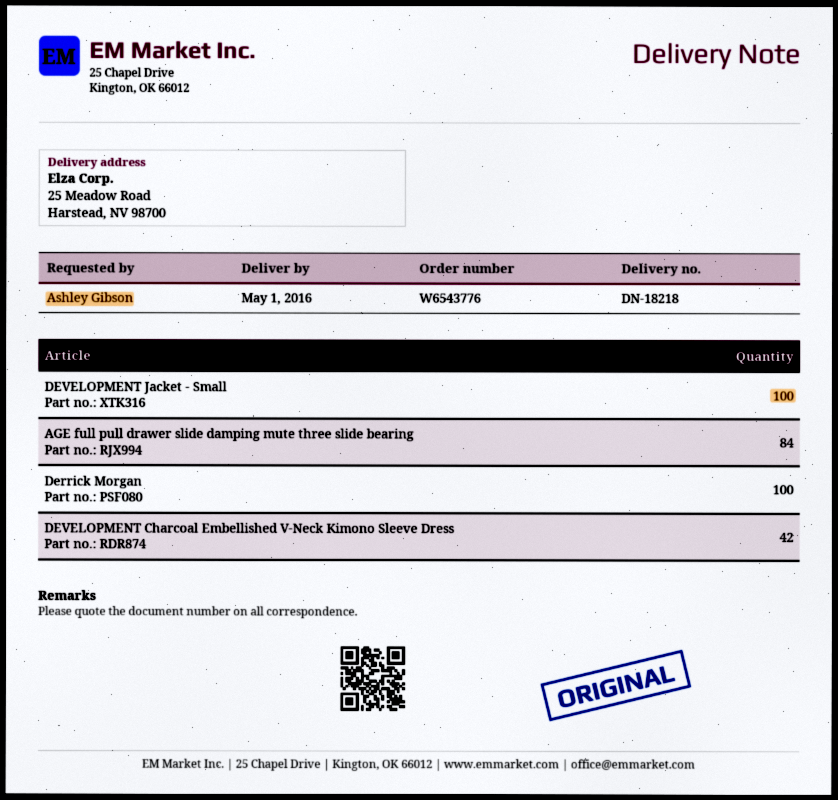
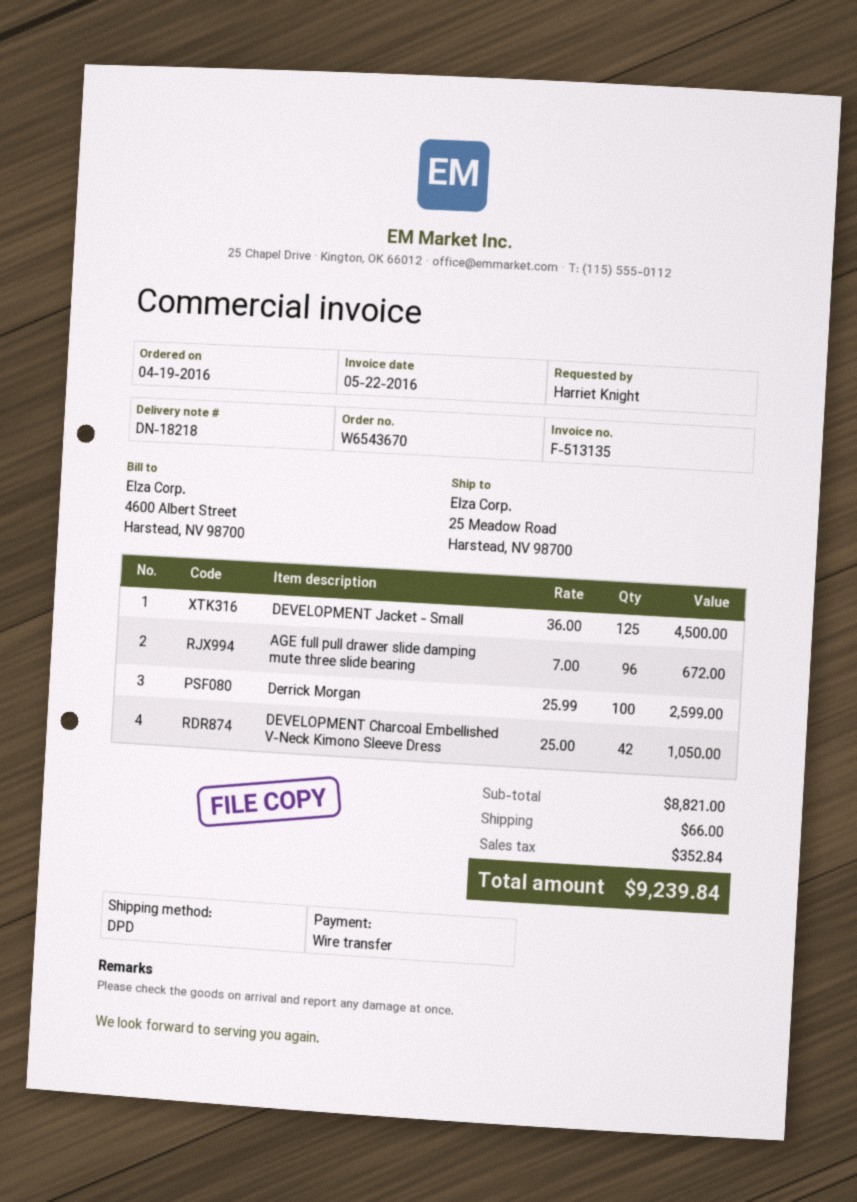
order number: W6543776 -> W6543670
ordered by: Ashley Gibson -> Harriet Knight
DEVELOPMENT Jacket - Small: 100 -> 125
AGE full pull drawer slide damping mute three slide bearing: 84 -> 96

